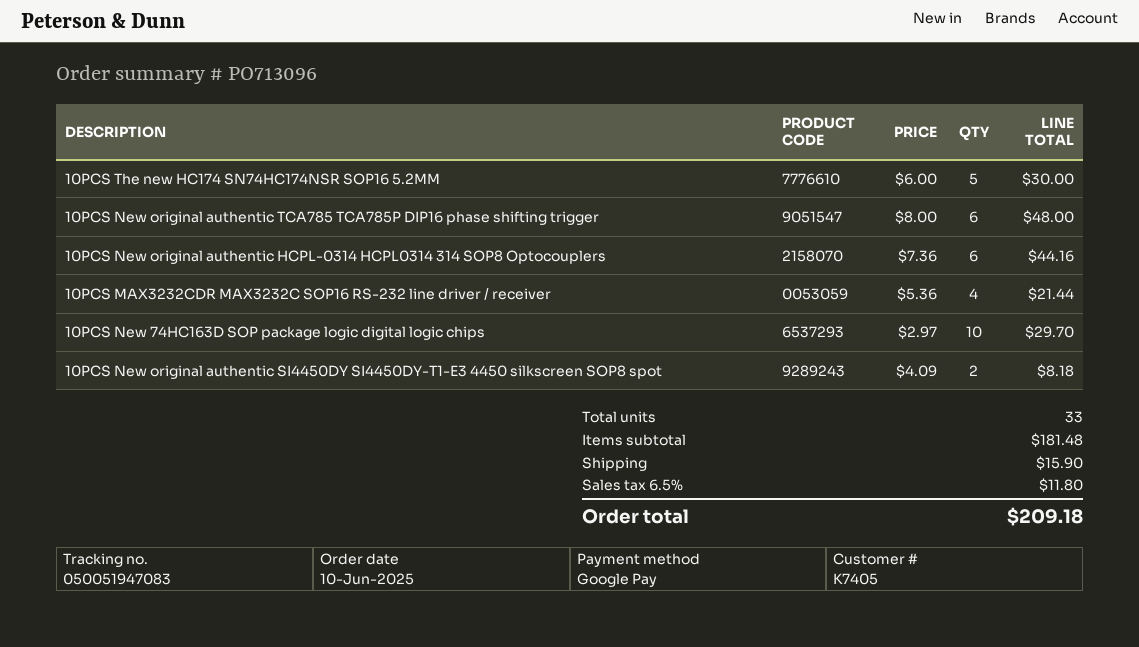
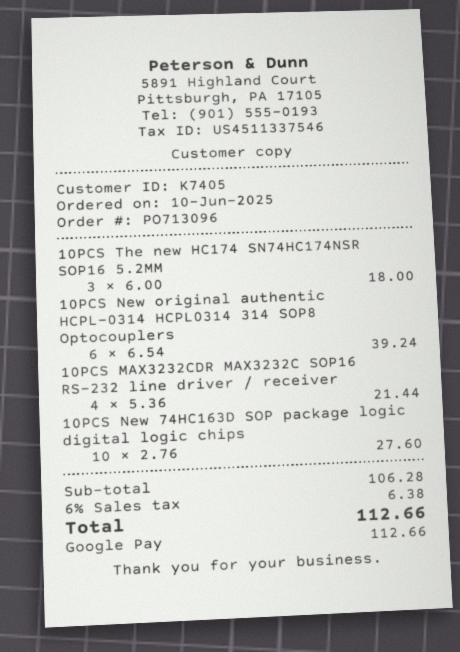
10PCS The new HC174 SN74HC174NSR SOP16 5.2MM: 5 x 6.00 = 30.00 -> 3 x 6.00 = 18.00
10PCS New original authentic TCA785 TCA785P DIP16 phase shifting trigger: 6 x 8.00 = 48.00 -> none
10PCS New original authentic HCPL-0314 HCPL0314 314 SOP8 Optocouplers: 6 x 7.36 = 44.16 -> 6 x 6.54 = 39.24
10PCS New 74HC163D SOP package logic digital logic chips: 10 x 2.97 = 29.70 -> 10 x 2.76 = 27.60
10PCS New original authentic SI4450DY SI4450DY-T1-E3 4450 silkscreen SOP8 spot: 2 x 4.09 = 8.18 -> none
subtotal: 181.48 -> 106.28
shipping: 15.90 -> none
tax: 6.5% = 11.80 -> 6% = 6.38
total: 209.18 -> 112.66

